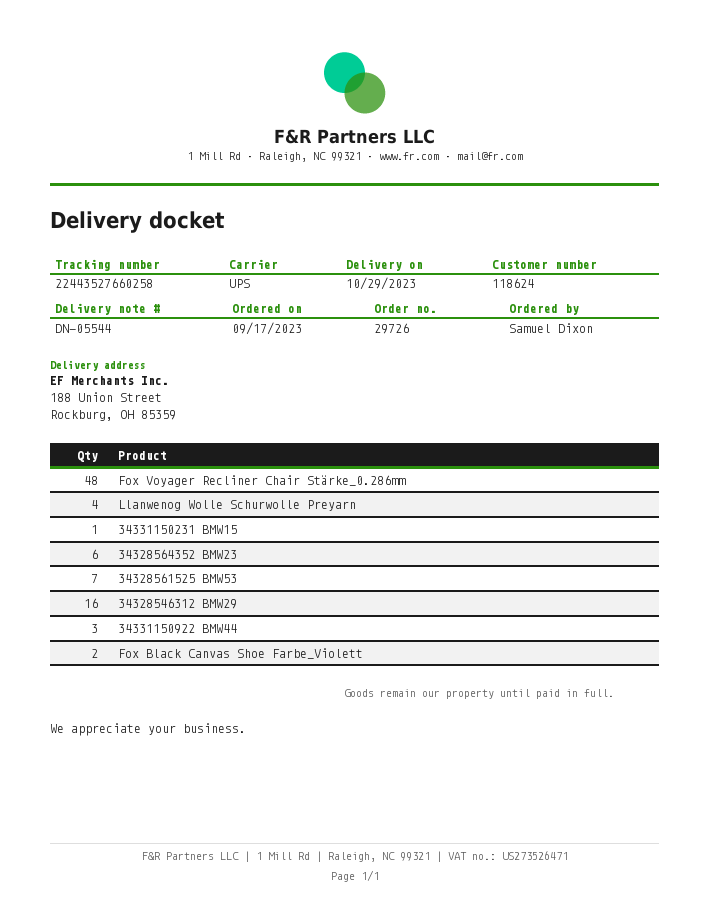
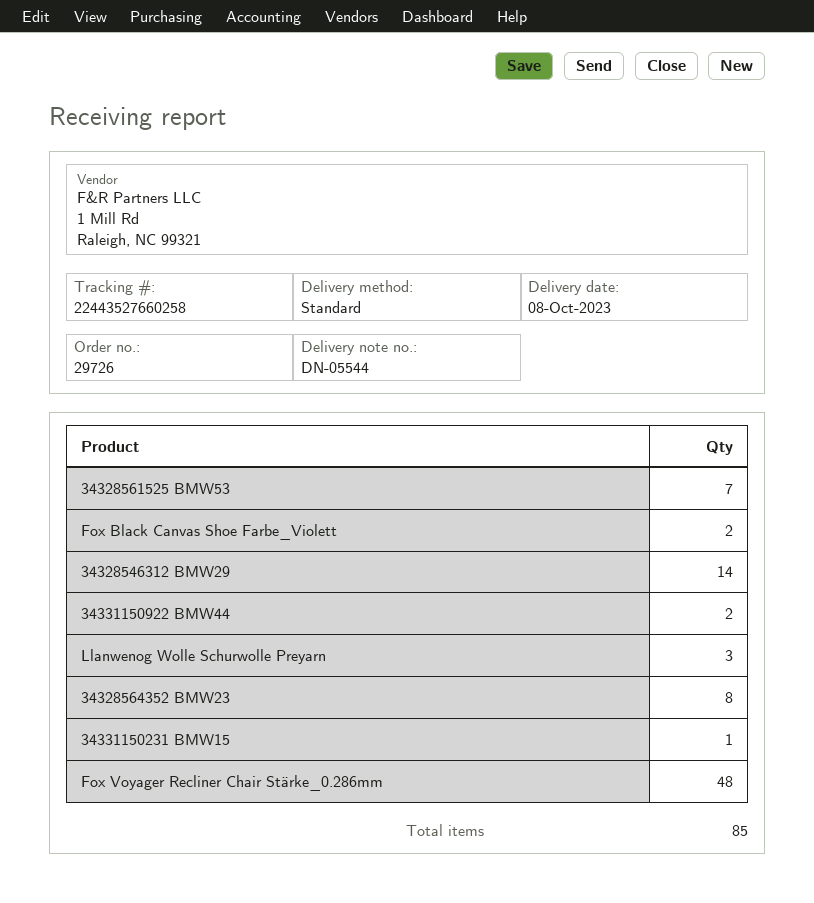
delivery date: 2023-10-29 -> 2023-10-08
shipping method: UPS -> standard
Llanwenog Wolle Schurwolle Preyarn: 4 -> 3
34328564352 BMW23: 6 -> 8
34328546312 BMW29: 16 -> 14
34331150922 BMW44: 3 -> 2

